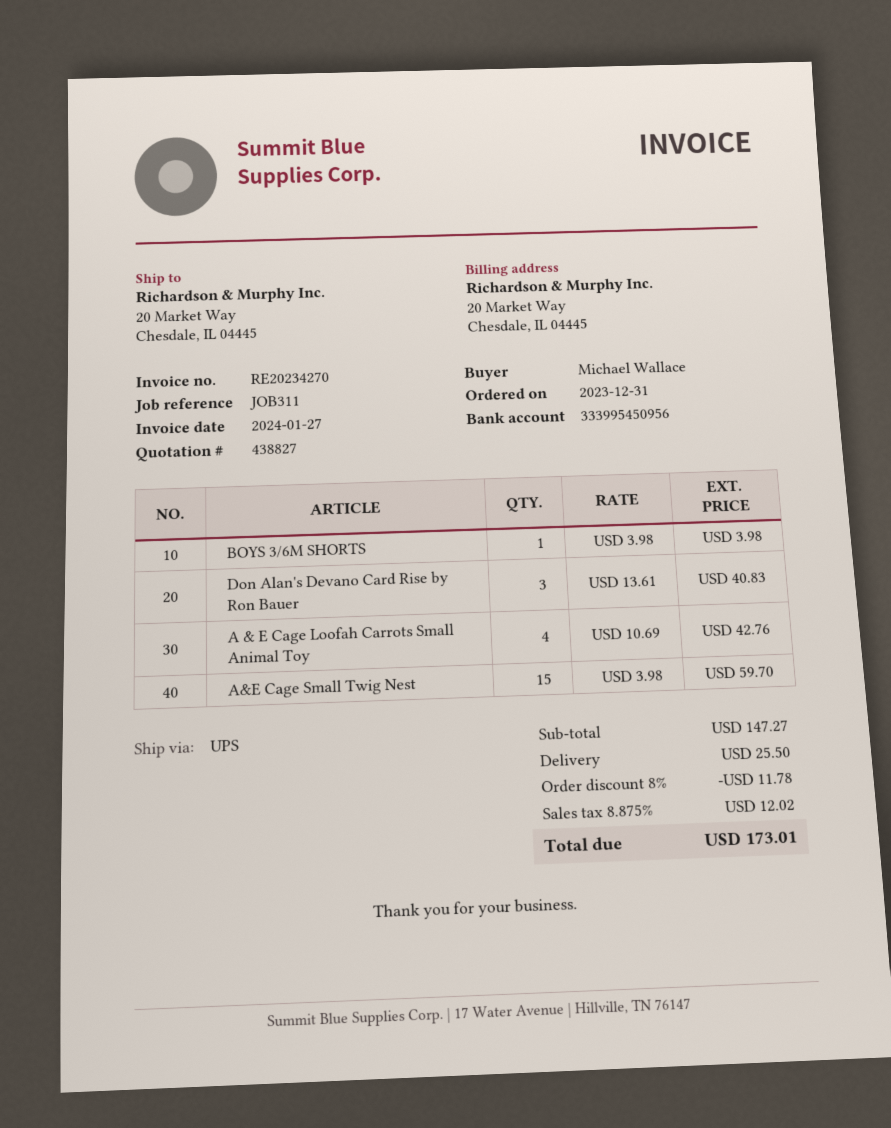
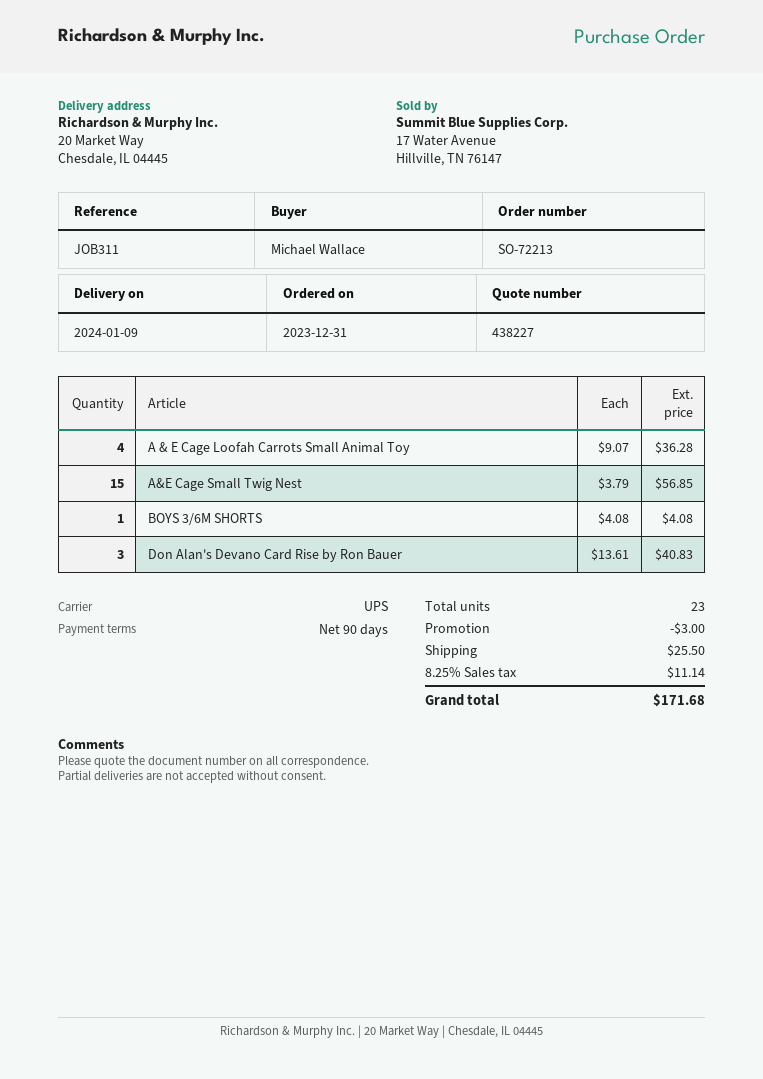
quote number: 438827 -> 438227
BOYS 3/6M SHORTS: 1 x 3.98 = 3.98 -> 1 x 4.08 = 4.08
A & E Cage Loofah Carrots Small Animal Toy: 4 x 10.69 = 42.76 -> 4 x 9.07 = 36.28
A&E Cage Small Twig Nest: 15 x 3.98 = 59.70 -> 15 x 3.79 = 56.85
discount: 11.78 -> 3.00
tax: 8.875% = 12.02 -> 8.25% = 11.14
total: 173.01 -> 171.68

